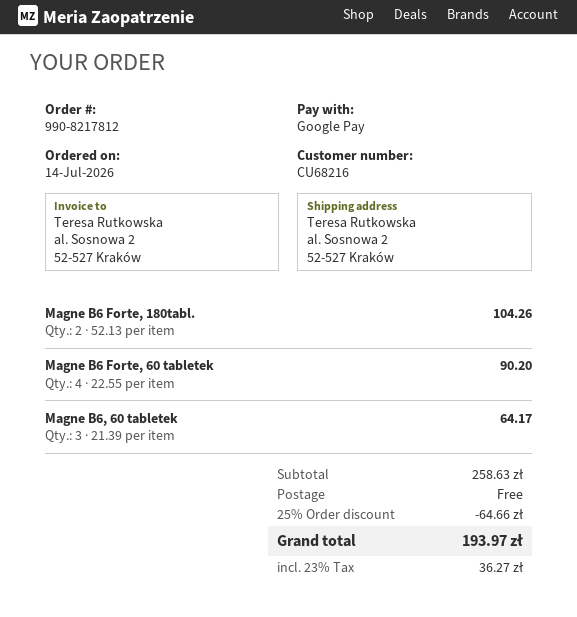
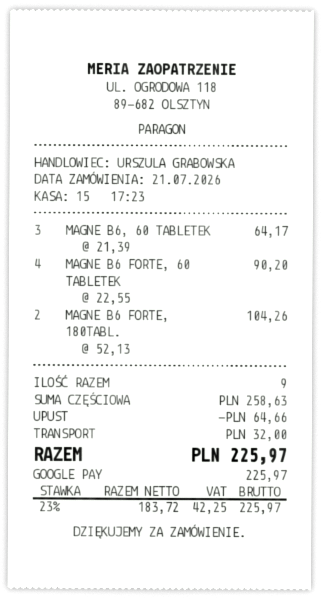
order date: 2026-07-14 -> 2026-07-21
shipping: 0.00 -> 32.00
tax: 23% = 36.27 -> 23% = 42.25
total: 193.97 -> 225.97

